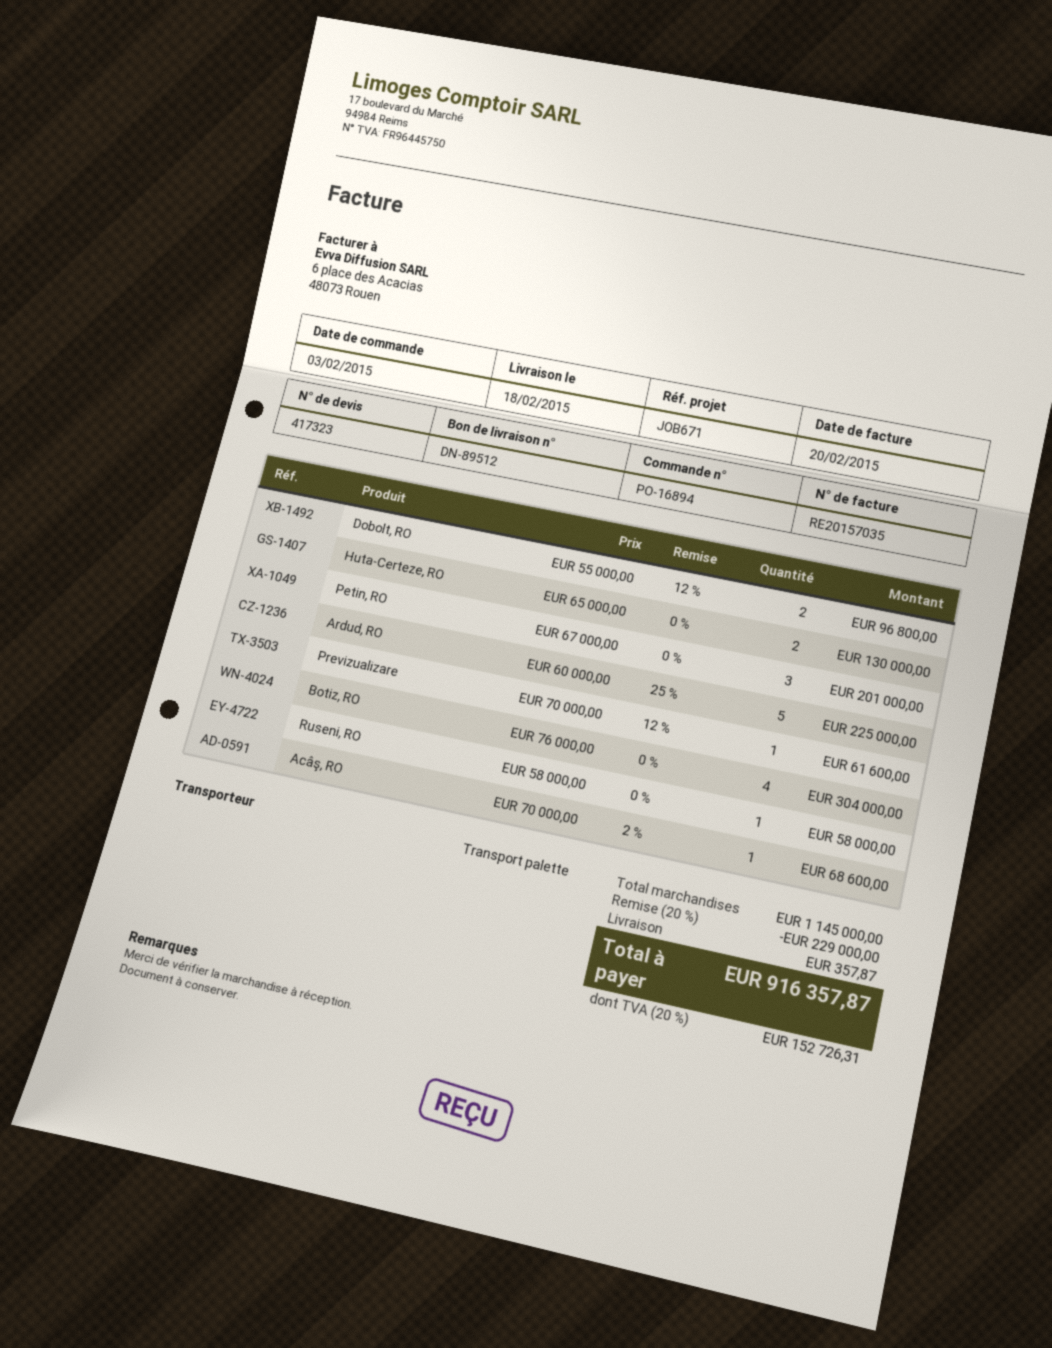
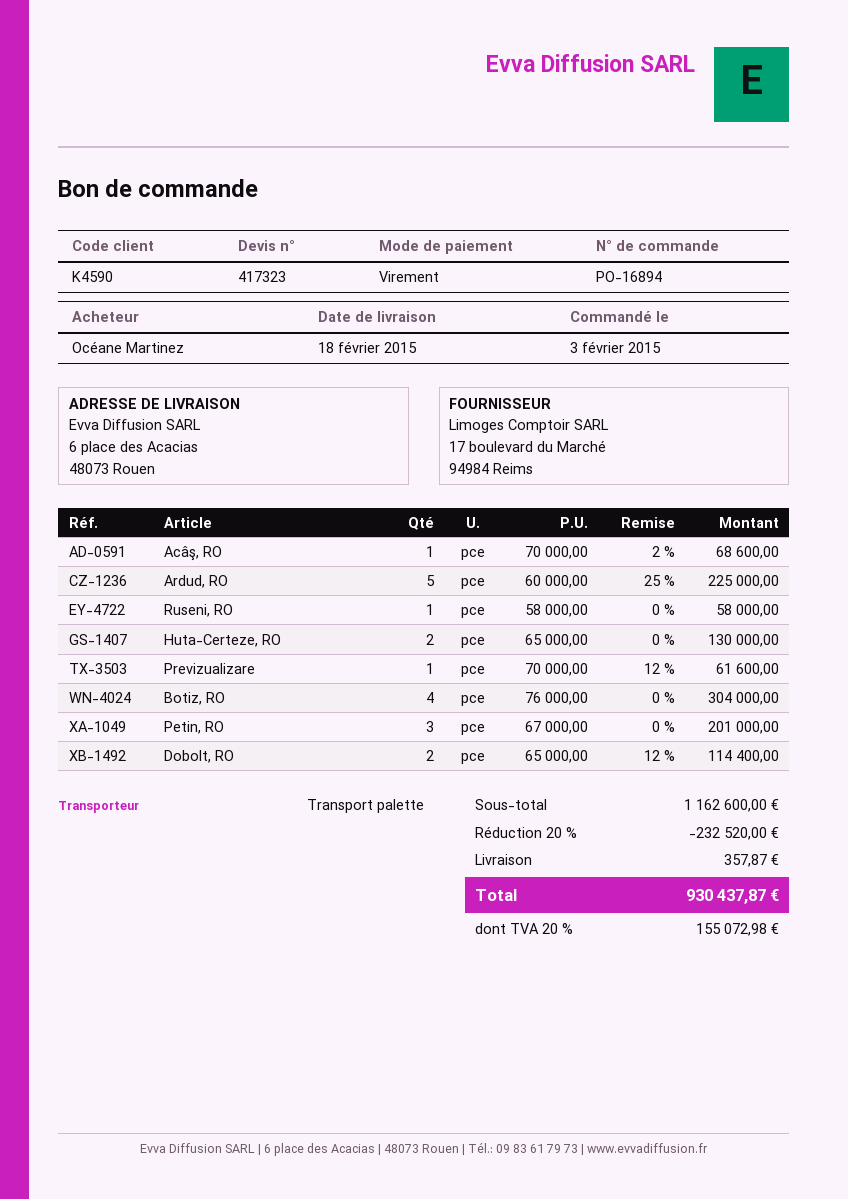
Dobolt, RO: 2 x 55000.00 - 12% = 96800.00 -> 2 x 65000.00 - 12% = 114400.00
subtotal: 1145000.00 -> 1162600.00
discount: 20% = 229000.00 -> 20% = 232520.00
tax: 20% = 152726.31 -> 20% = 155072.98
total: 916357.87 -> 930437.87

